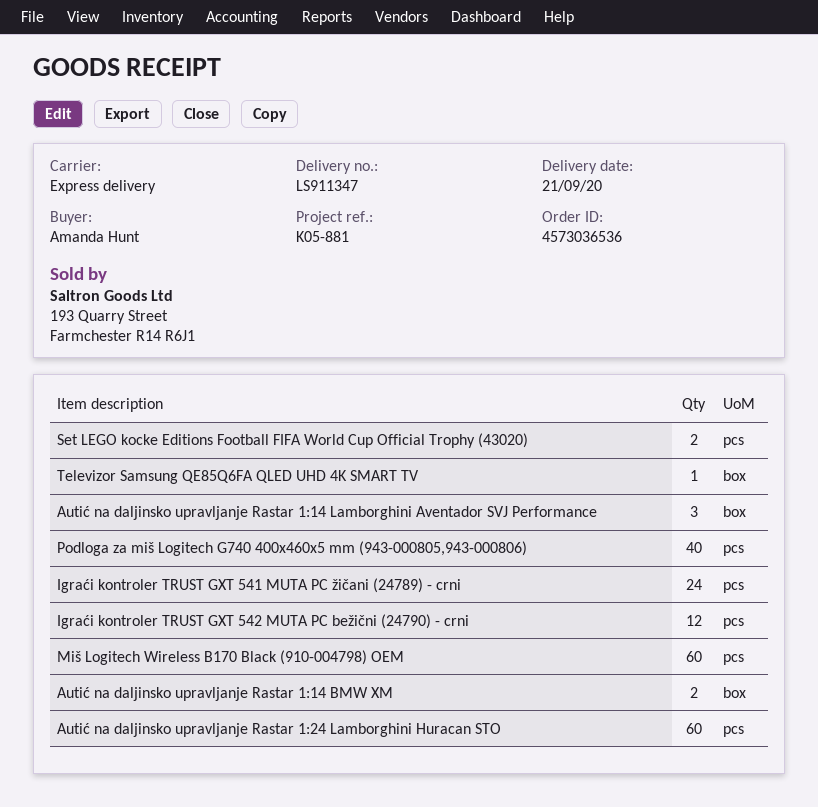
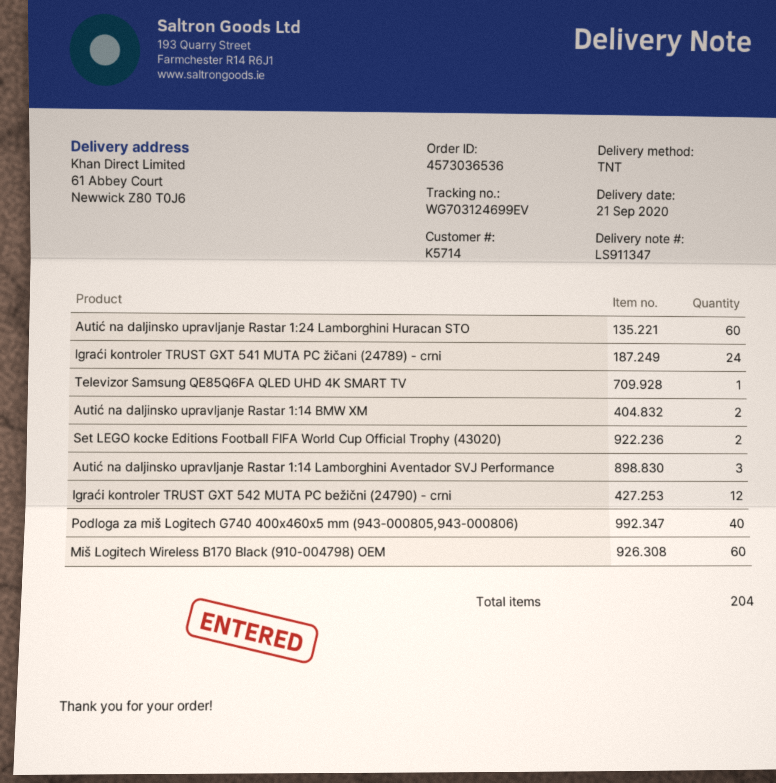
shipping method: express -> TNT

